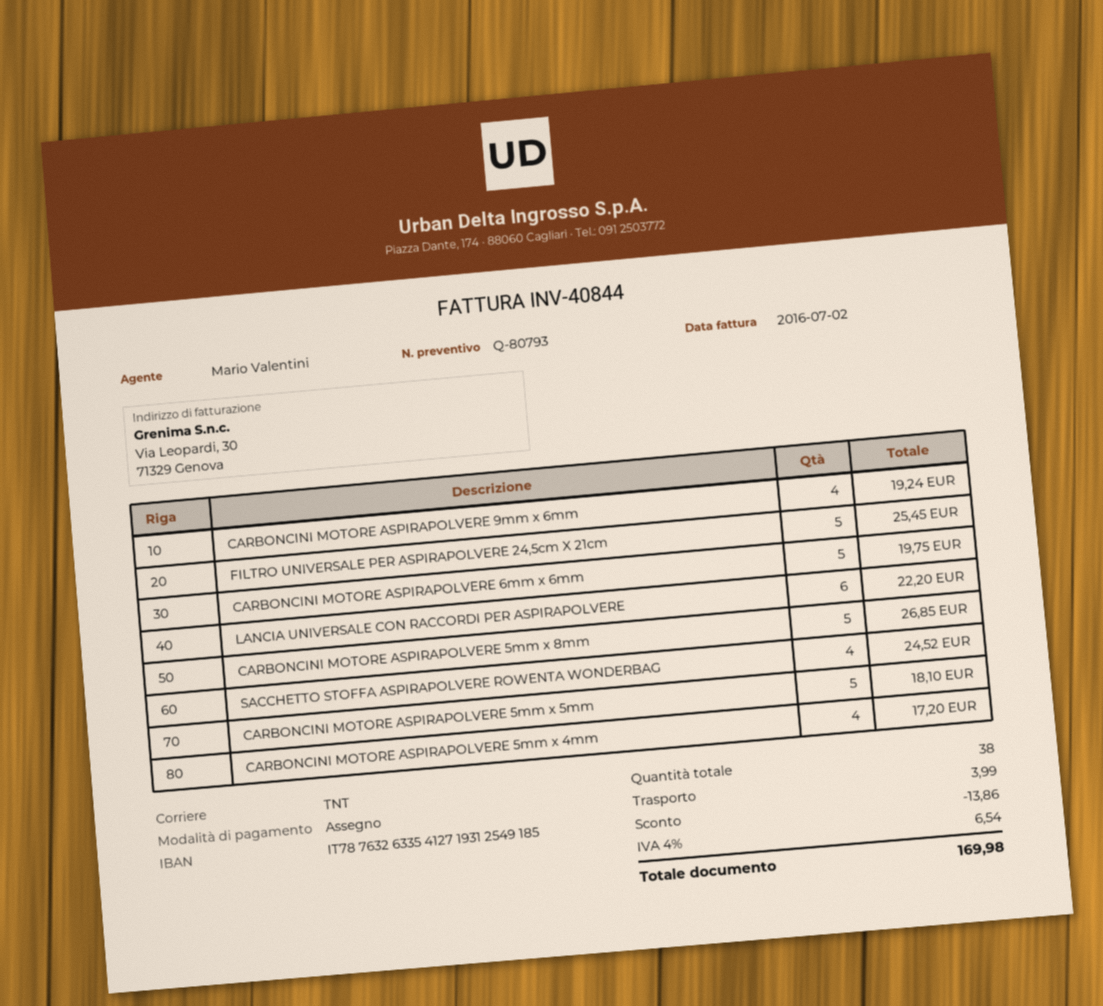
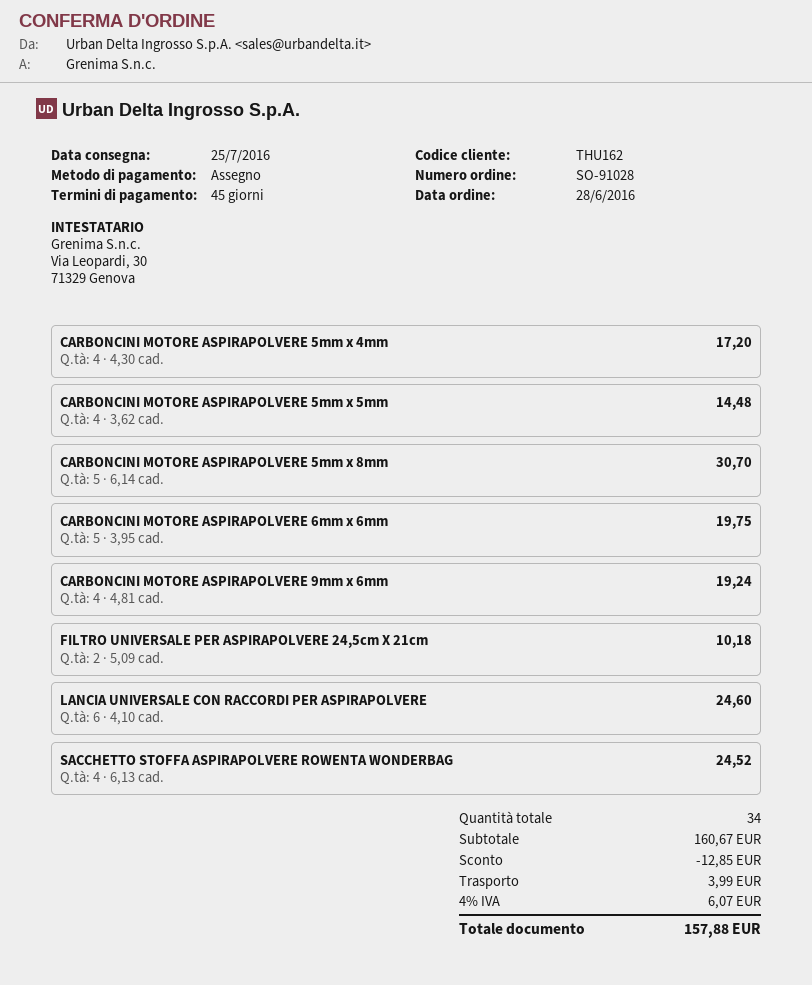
FILTRO UNIVERSALE PER ASPIRAPOLVERE 24,5cm X 21cm: 5 for 25.45 -> 2 for 10.18
LANCIA UNIVERSALE CON RACCORDI PER ASPIRAPOLVERE: 6 for 22.20 -> 6 for 24.60
CARBONCINI MOTORE ASPIRAPOLVERE 5mm x 8mm: 5 for 26.85 -> 5 for 30.70
CARBONCINI MOTORE ASPIRAPOLVERE 5mm x 5mm: 5 for 18.10 -> 4 for 14.48
total quantity: 38 -> 34
discount: 13.86 -> 12.85
tax: 4% = 6.54 -> 4% = 6.07
total: 169.98 -> 157.88

